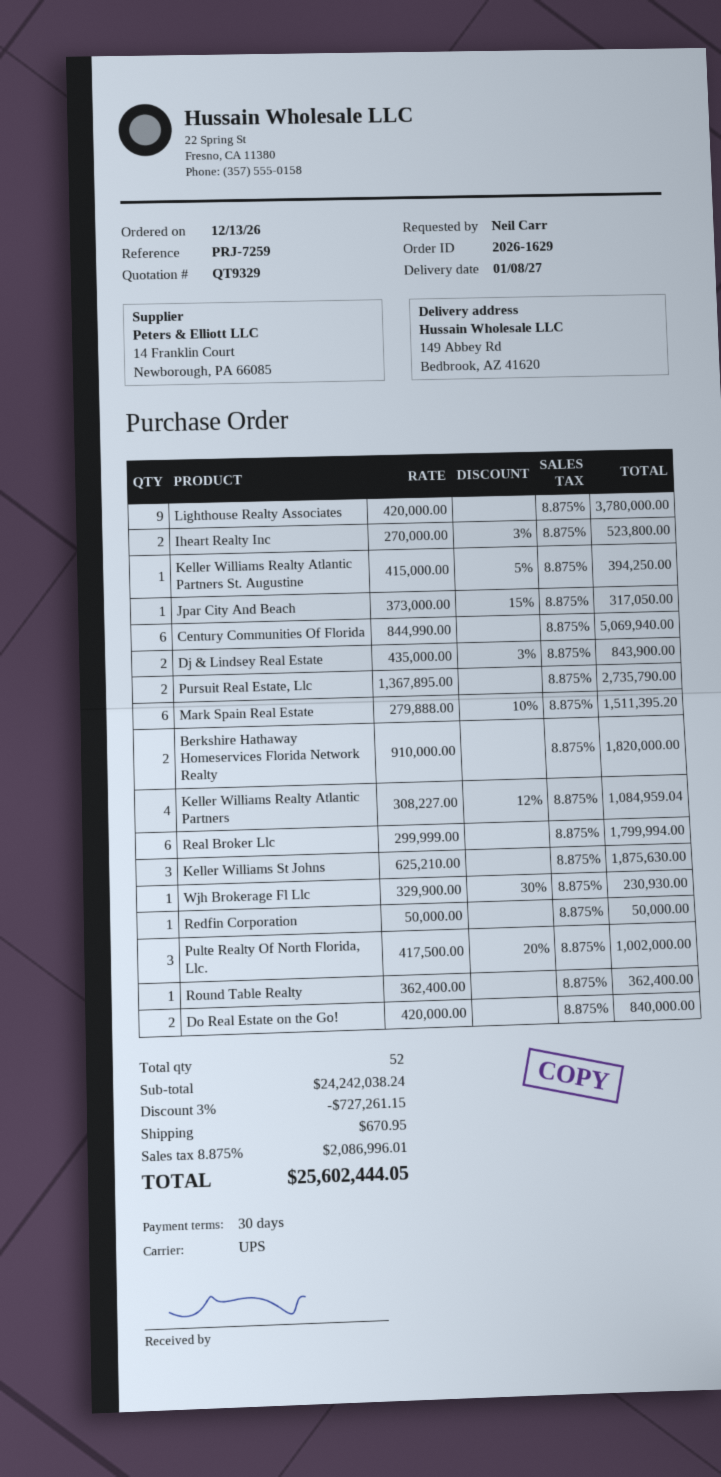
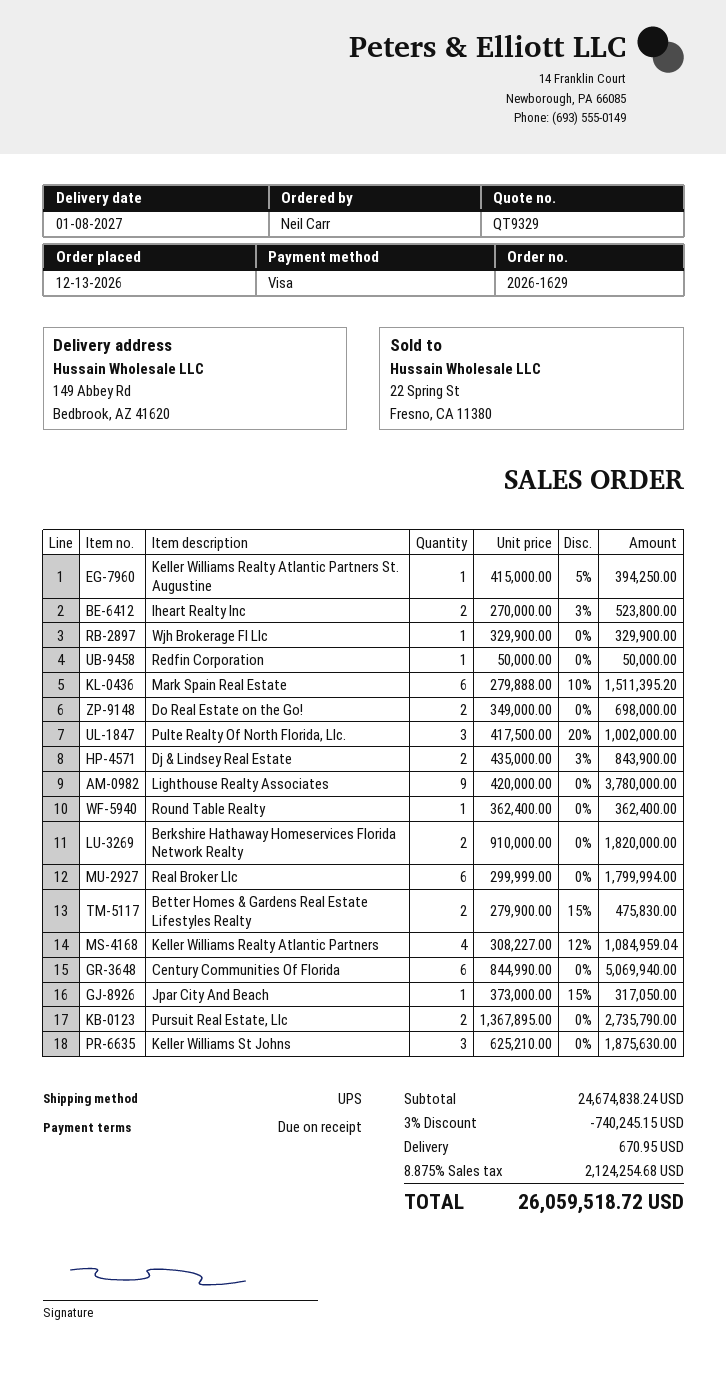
payment terms: 30 days -> on receipt
Wjh Brokerage Fl Llc: 1 x 329900.00 - 30% = 230930.00 -> 1 x 329900.00 = 329900.00
Do Real Estate on the Go!: 2 x 420000.00 = 840000.00 -> 2 x 349000.00 = 698000.00
Better Homes & Gardens Real Estate Lifestyles Realty: none -> 2 x 279900.00 - 15% = 475830.00
subtotal: 24242038.24 -> 24674838.24
discount: 3% = 727261.15 -> 3% = 740245.15
tax: 8.875% = 2086996.01 -> 8.875% = 2124254.68
total: 25602444.05 -> 26059518.72

